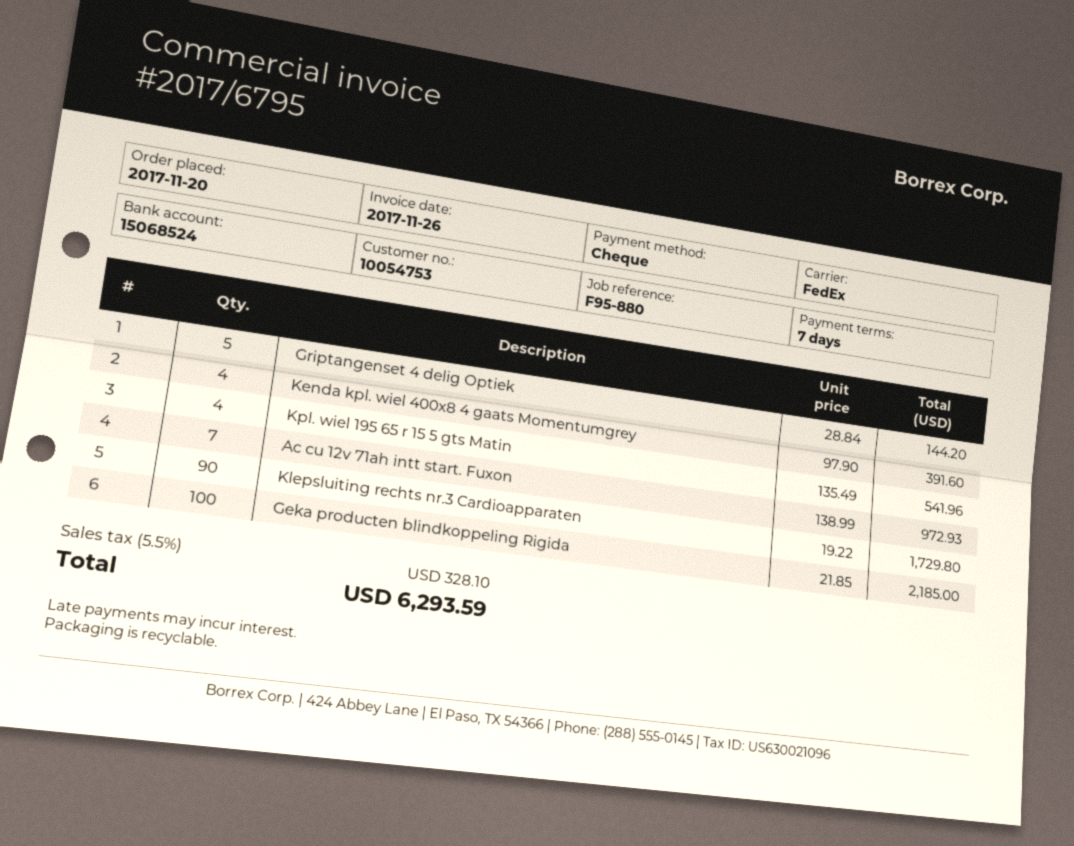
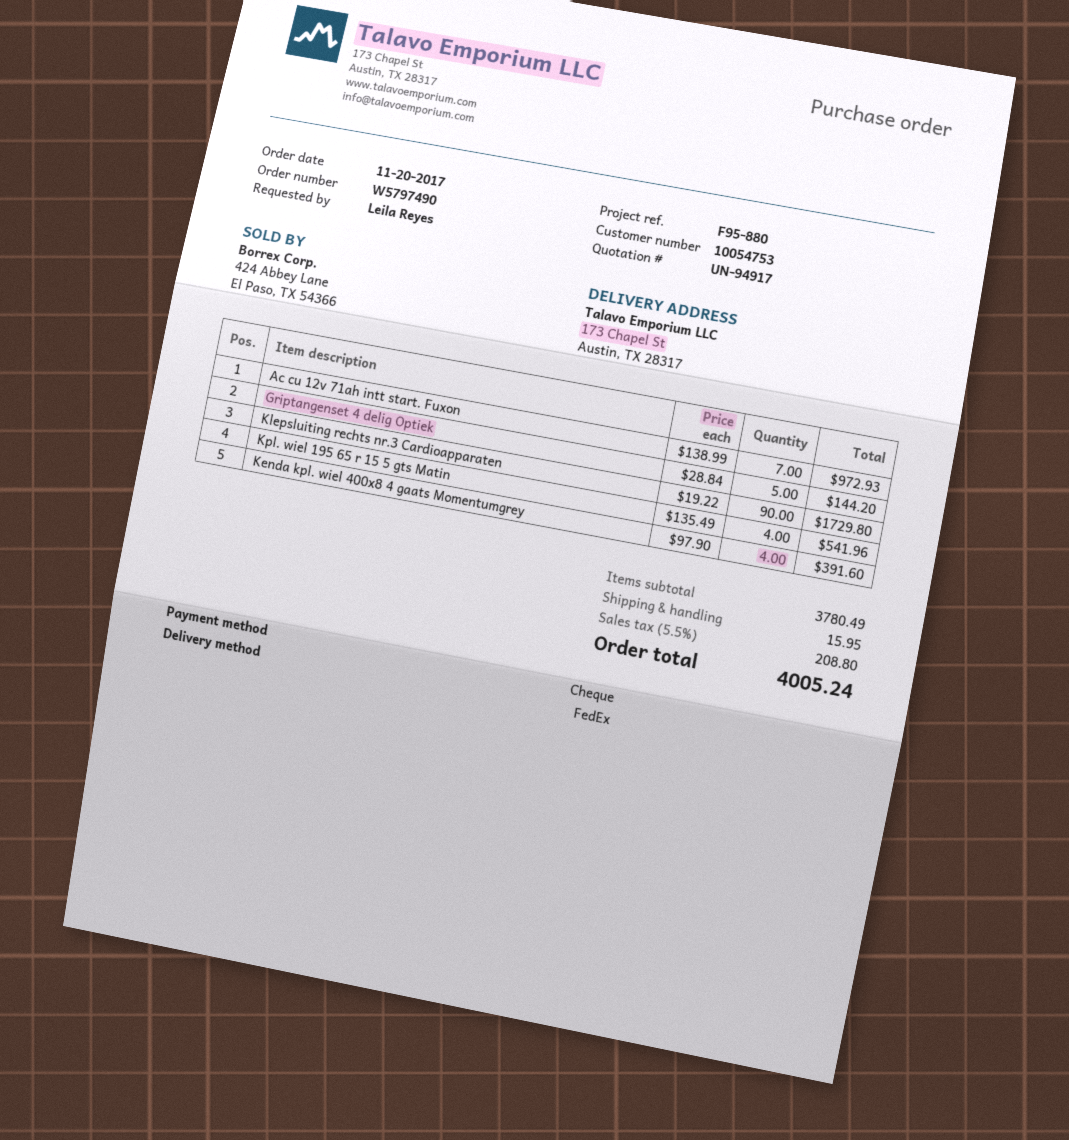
Geka producten blindkoppeling Rigida: 100 x 21.85 = 2185.00 -> none
shipping: none -> 15.95
tax: 5.5% = 328.10 -> 5.5% = 208.80
total: 6293.59 -> 4005.24

